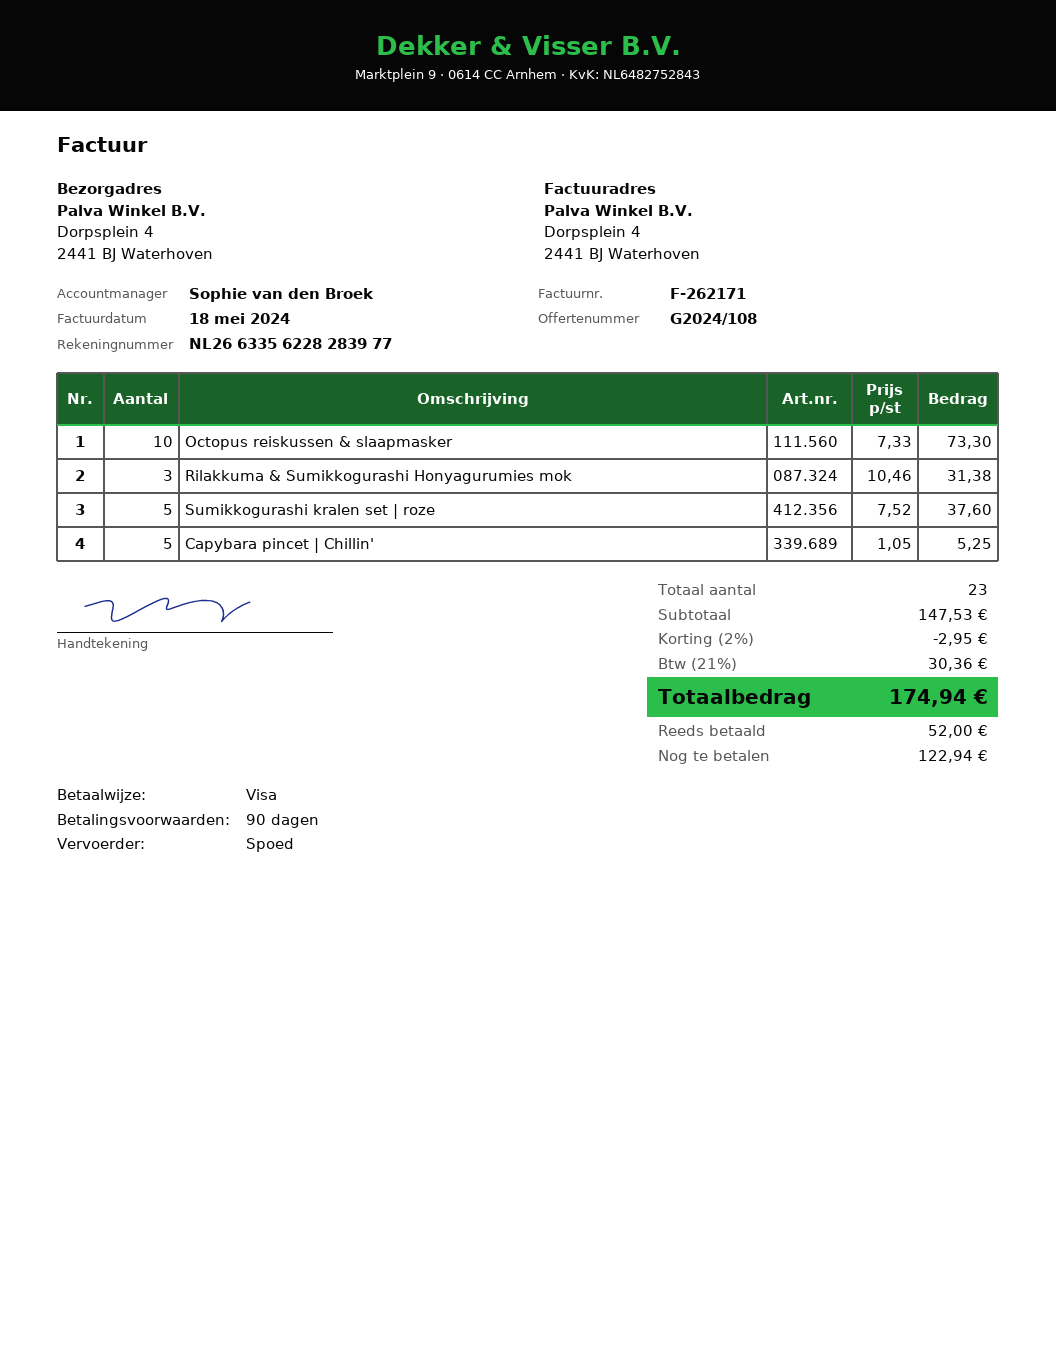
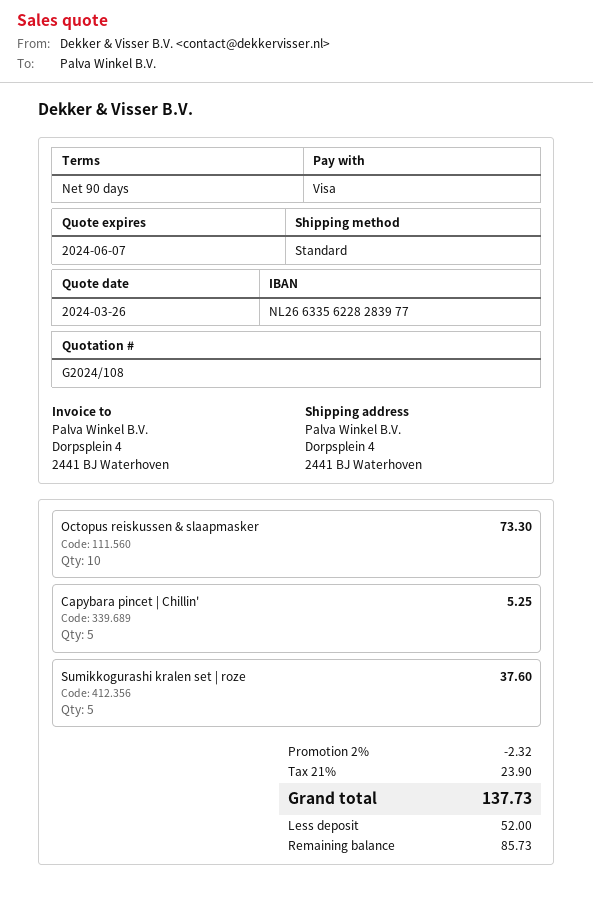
shipping method: express -> standard
Rilakkuma & Sumikkogurashi Honyagurumies mok: 3 for 31.38 -> none
discount: 2% = 2.95 -> 2% = 2.32
tax: 21% = 30.36 -> 21% = 23.90
total: 174.94 -> 137.73
balance: 122.94 -> 85.73

